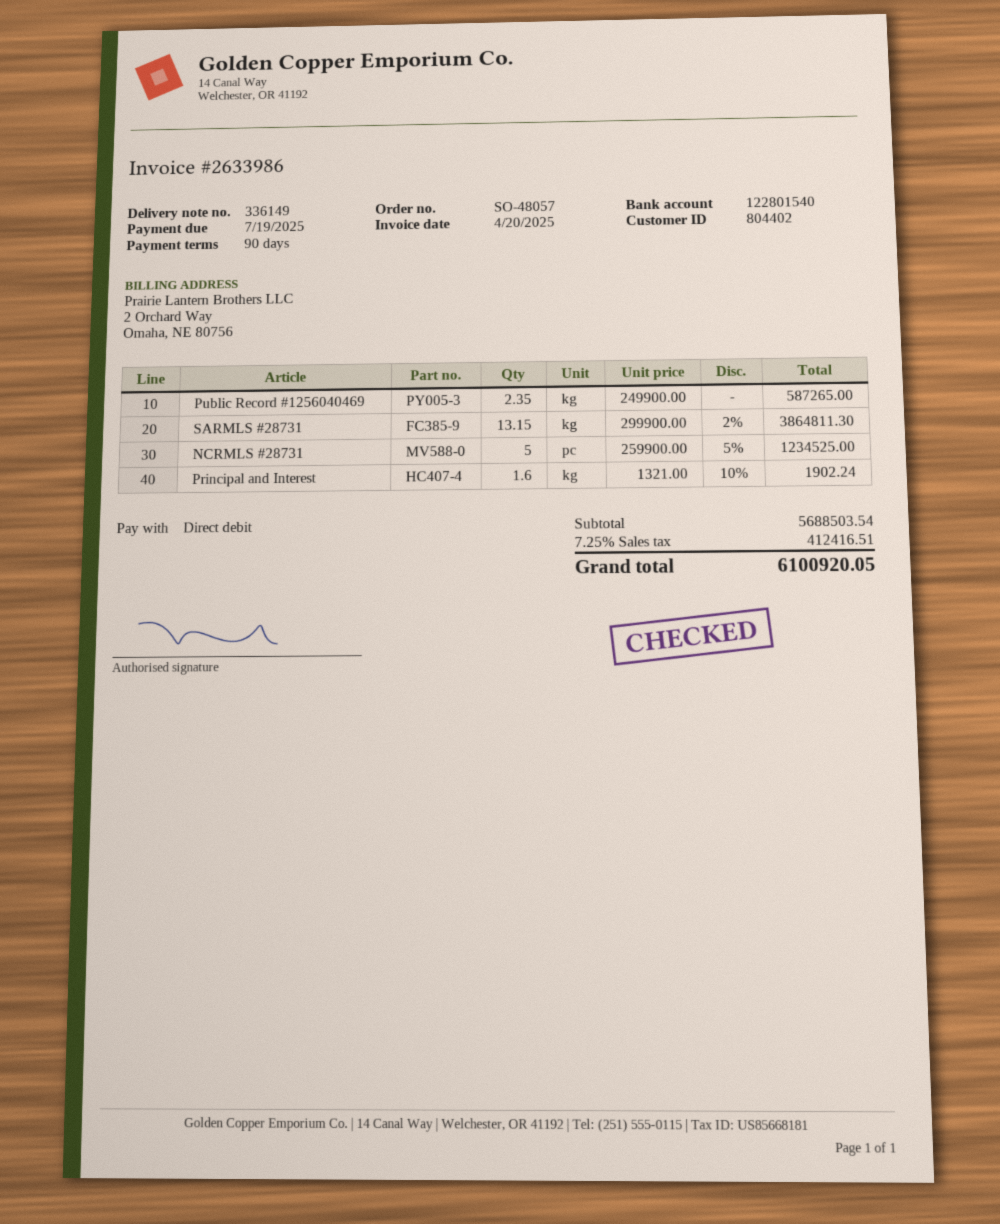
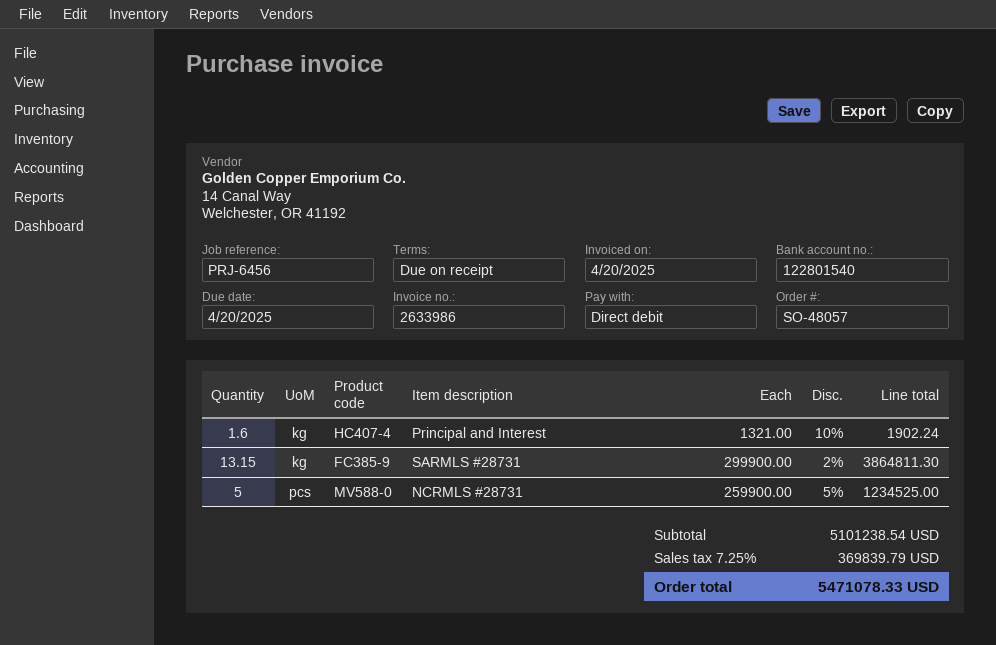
payment terms: 90 days -> on receipt
due date: 2025-07-19 -> 2025-04-20
Public Record #1256040469: 2.35 x 249900.00 = 587265.00 -> none
subtotal: 5688503.54 -> 5101238.54
tax: 7.25% = 412416.51 -> 7.25% = 369839.79
total: 6100920.05 -> 5471078.33

